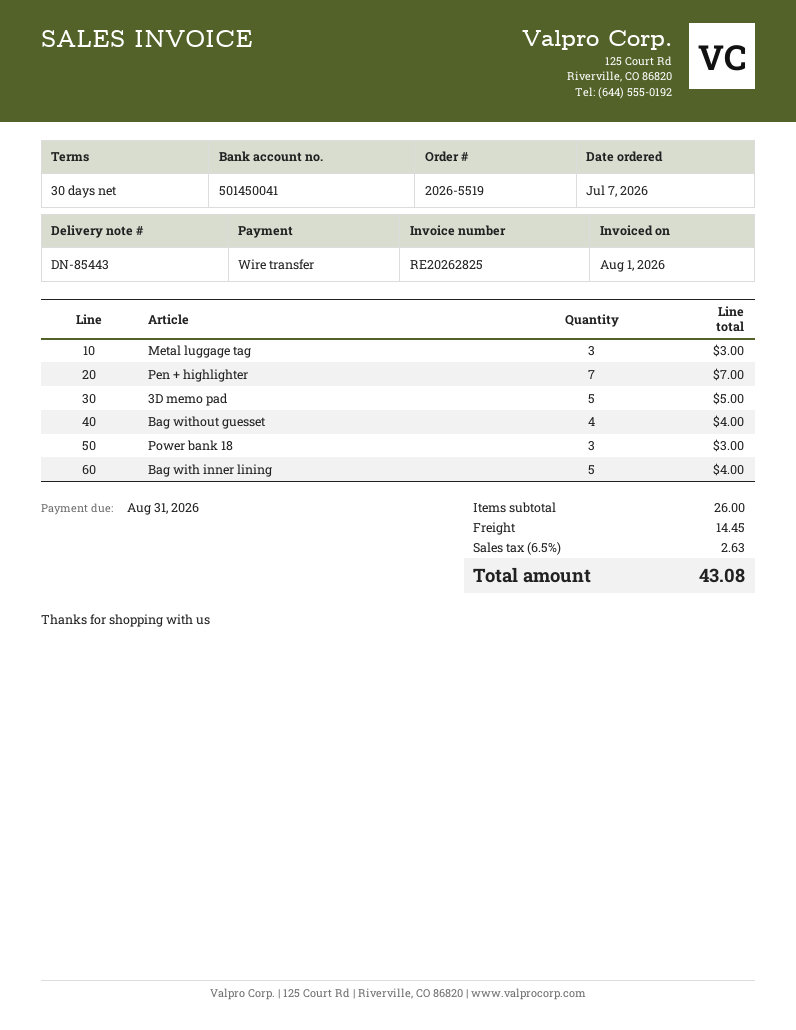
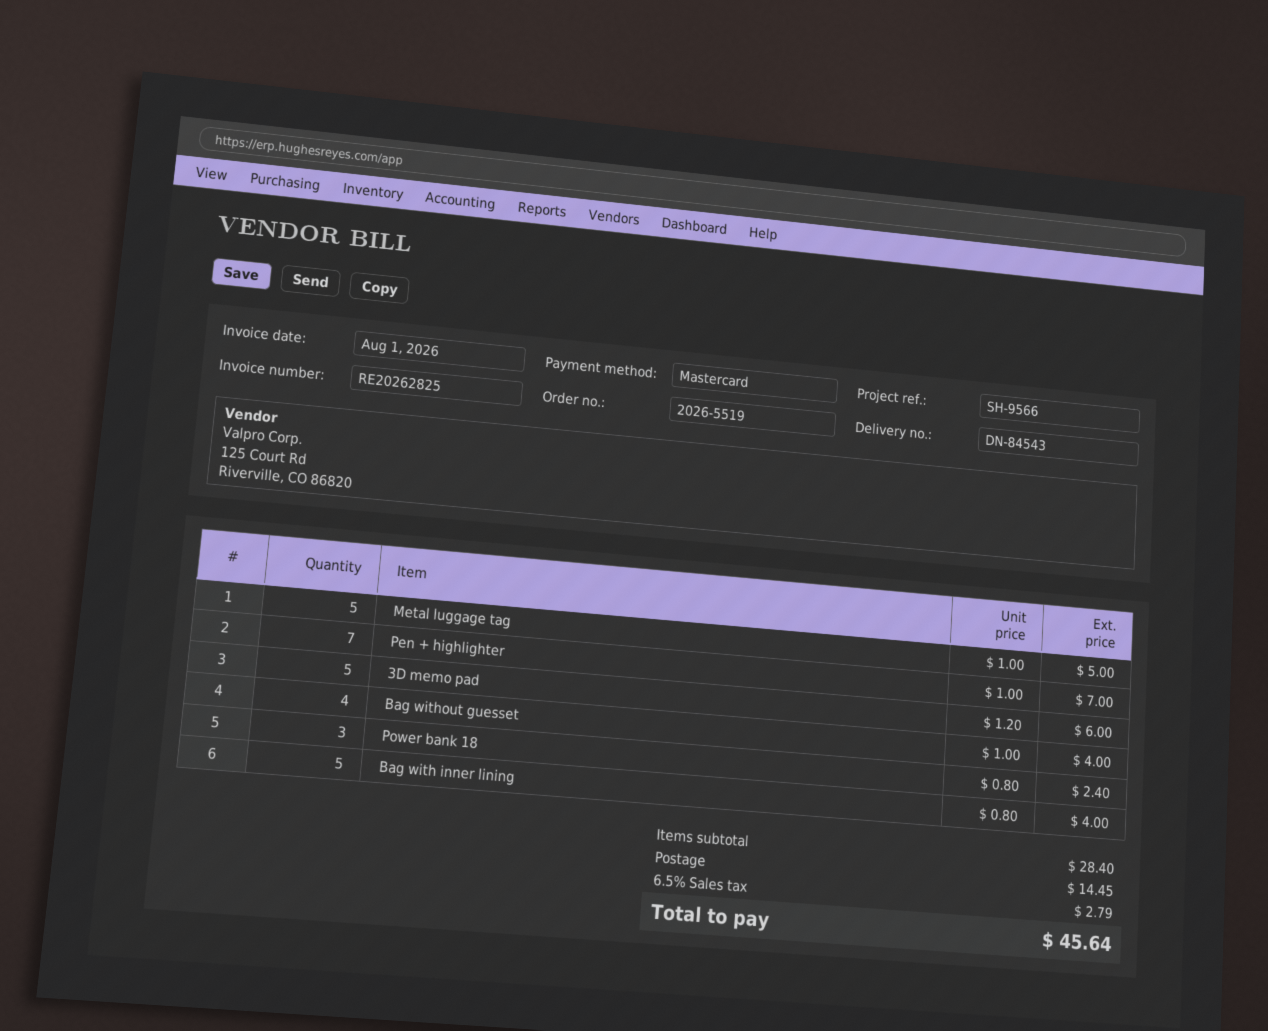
delivery note number: DN-85443 -> DN-84543
payment method: bank transfer -> Mastercard
Metal luggage tag: 3 for 3.00 -> 5 for 5.00
3D memo pad: 5 for 5.00 -> 5 for 6.00
Power bank 18: 3 for 3.00 -> 3 for 2.40
subtotal: 26.00 -> 28.40
tax: 6.5% = 2.63 -> 6.5% = 2.79
total: 43.08 -> 45.64

